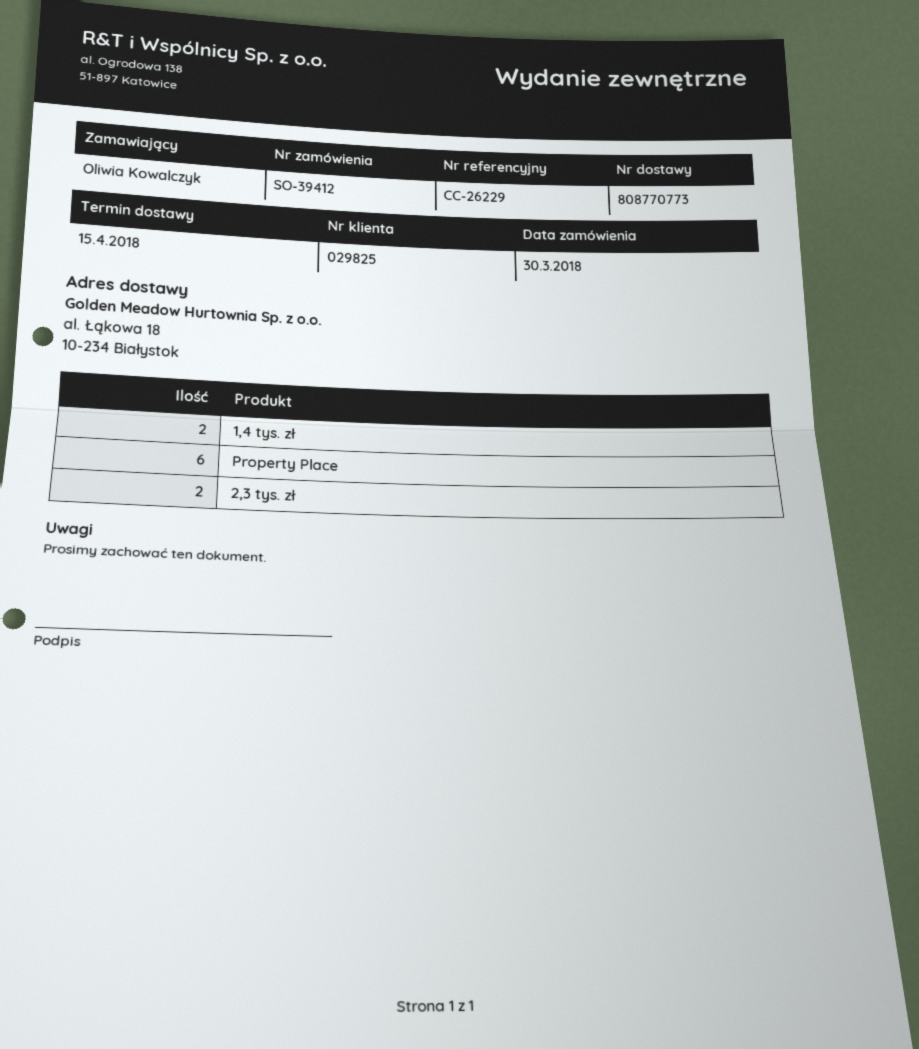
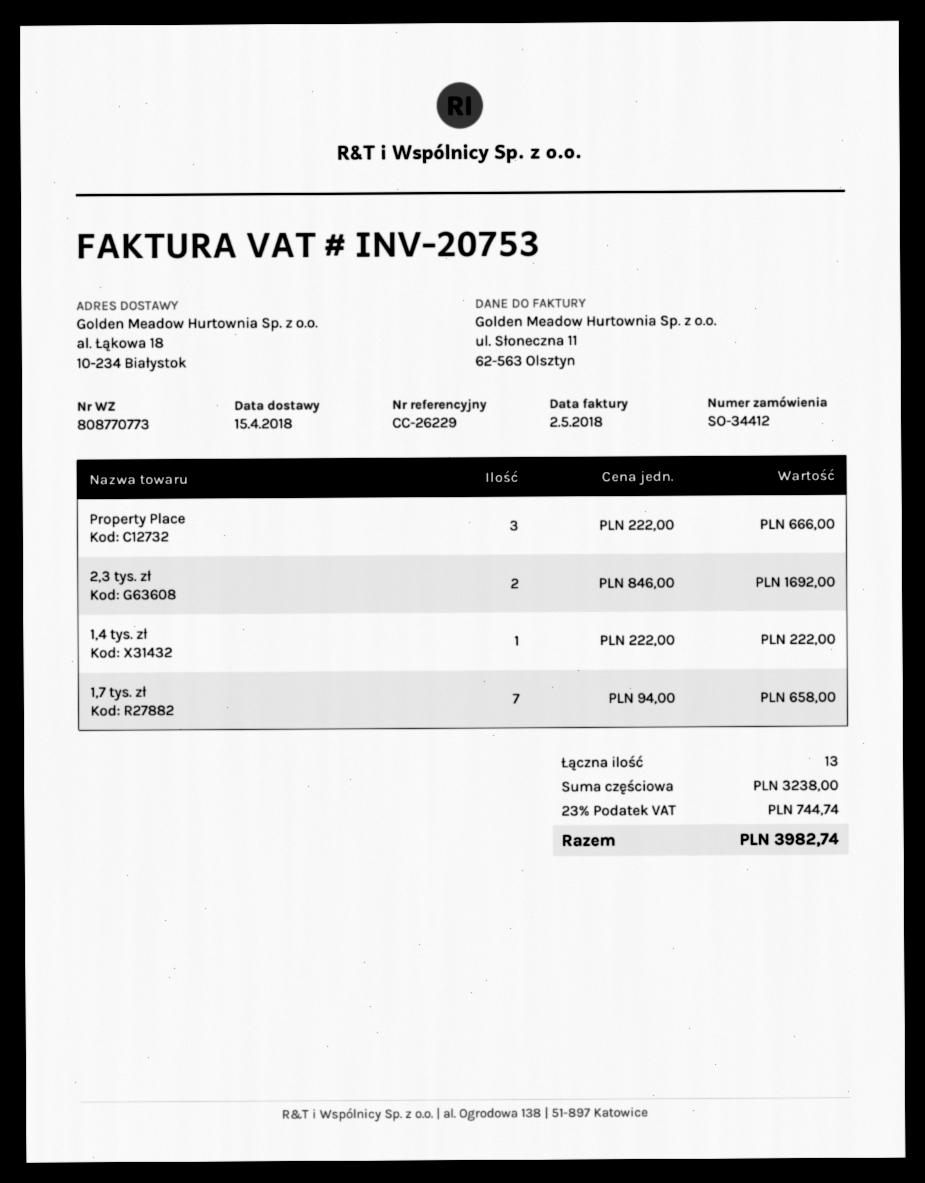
order number: SO-39412 -> SO-34412
1,4 tys. zł: 2 -> 1
Property Place: 6 -> 3
1,7 tys. zł: none -> 7

